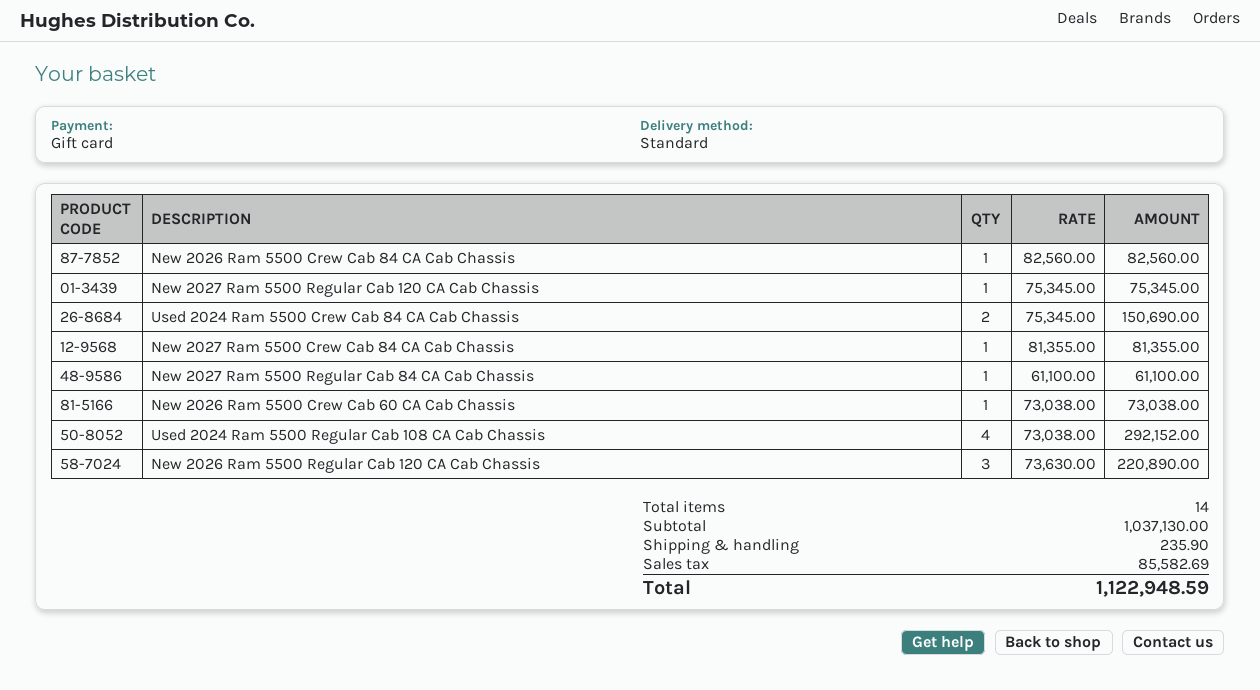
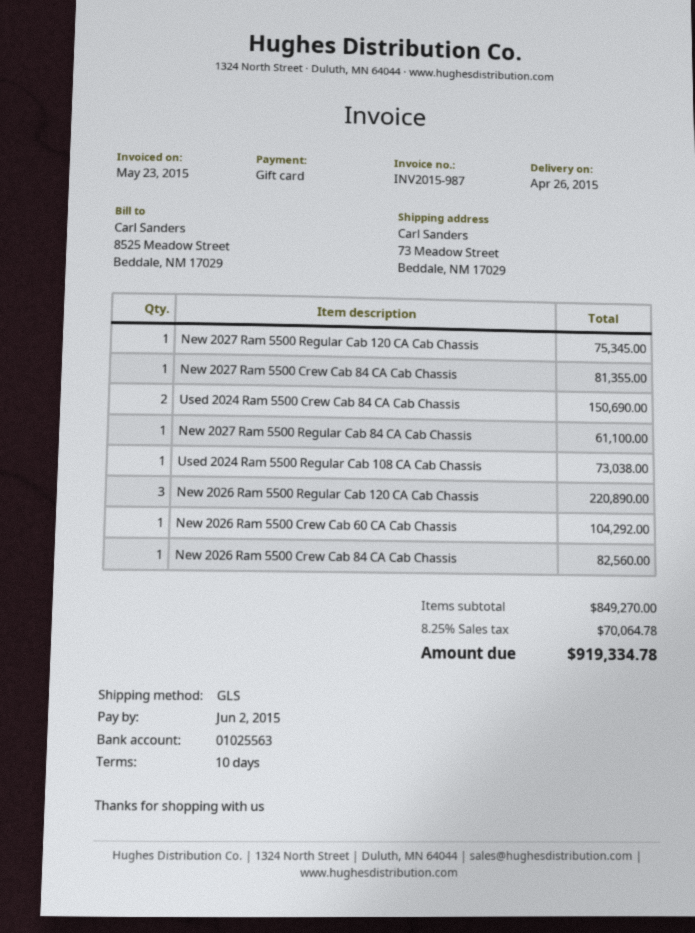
shipping method: standard -> GLS
New 2026 Ram 5500 Crew Cab 60 CA Cab Chassis: 1 for 73038.00 -> 1 for 104292.00
Used 2024 Ram 5500 Regular Cab 108 CA Cab Chassis: 4 for 292152.00 -> 1 for 73038.00
subtotal: 1037130.00 -> 849270.00
shipping: 235.90 -> none
tax: 85582.69 -> 70064.78
total: 1122948.59 -> 919334.78

